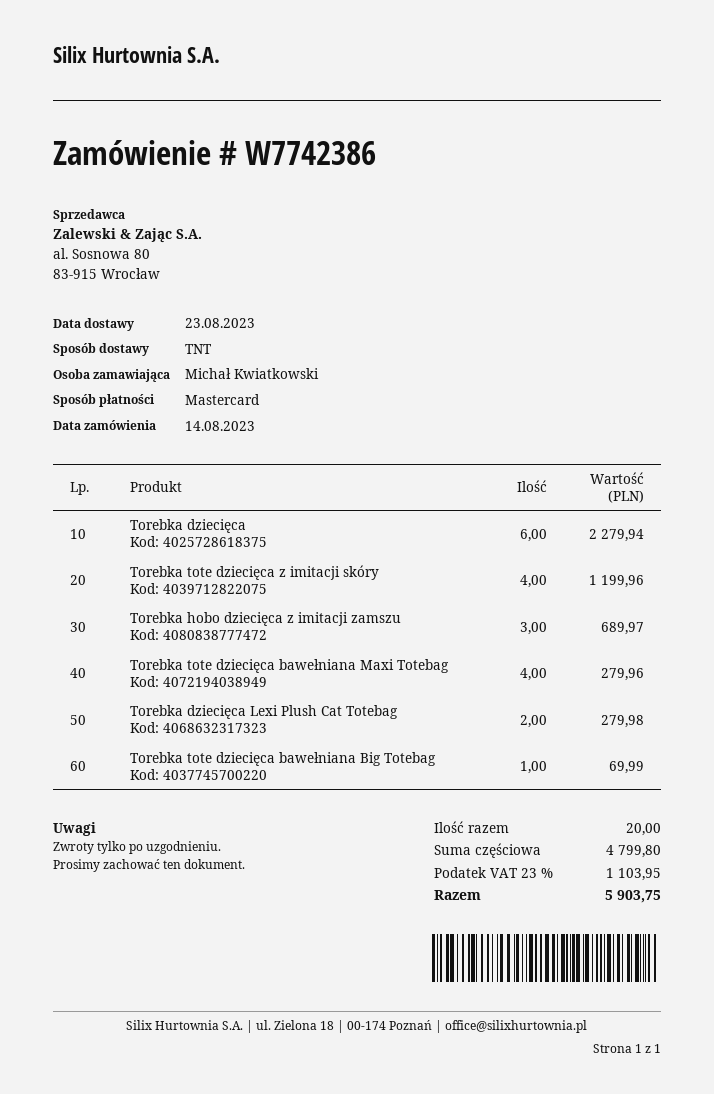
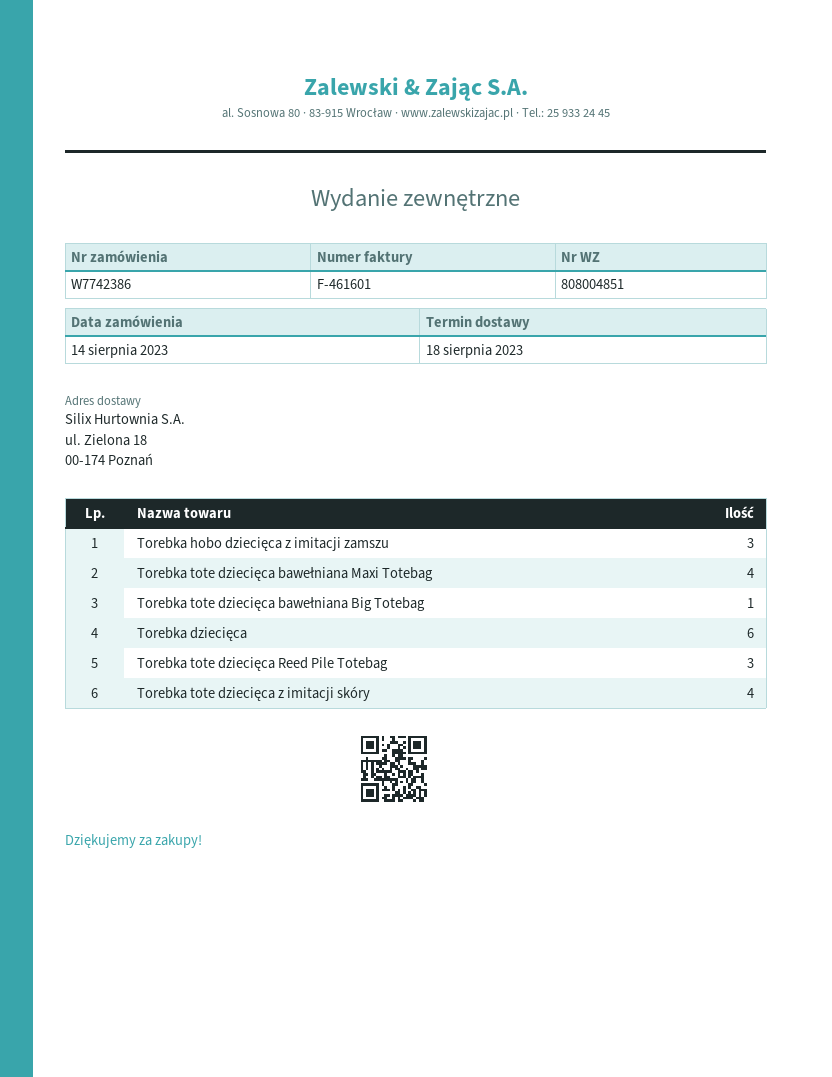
delivery date: 2023-08-23 -> 2023-08-18
Torebka dziecięca Lexi Plush Cat Totebag: 2 -> none
Torebka tote dziecięca Reed Pile Totebag: none -> 3

